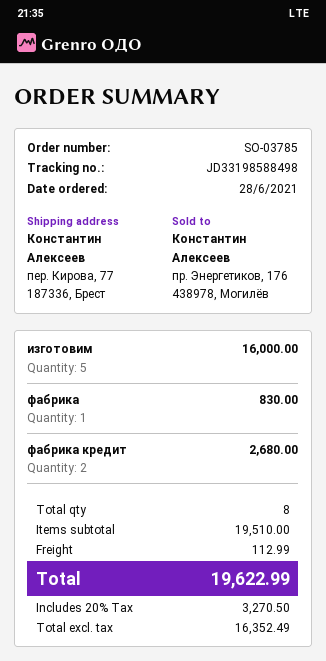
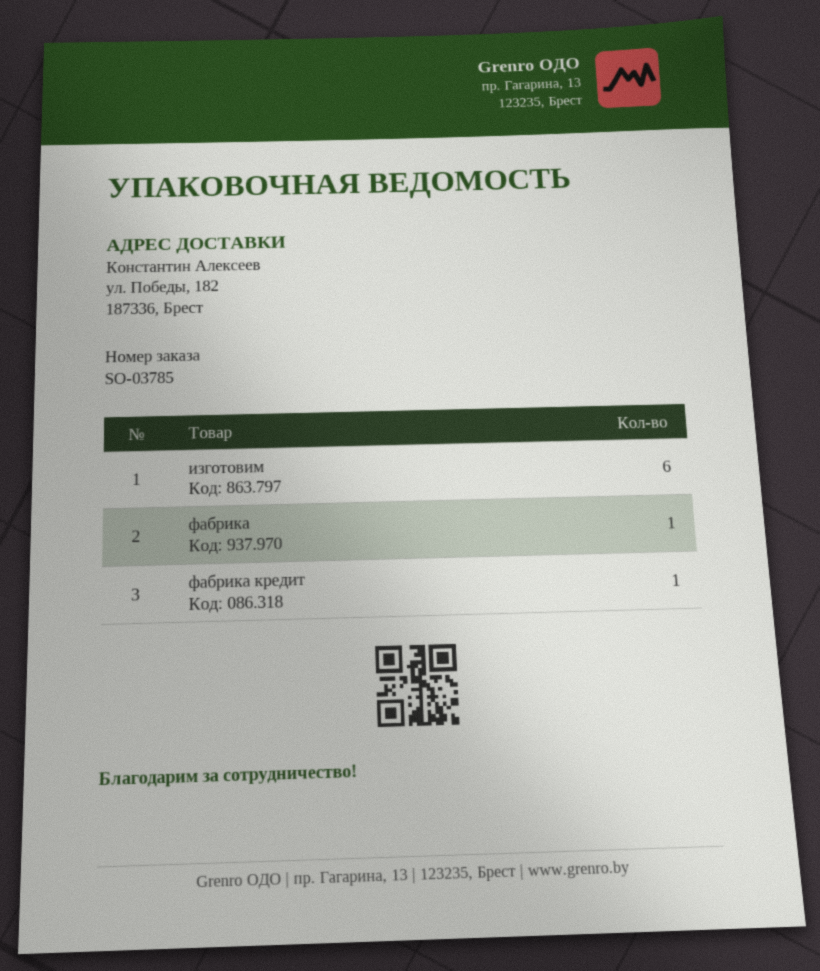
ship to: пер. Кирова, 77, 187336, Брест -> ул. Победы, 182, 187336, Брест
изготовим: 5 -> 6
фабрика кредит: 2 -> 1

